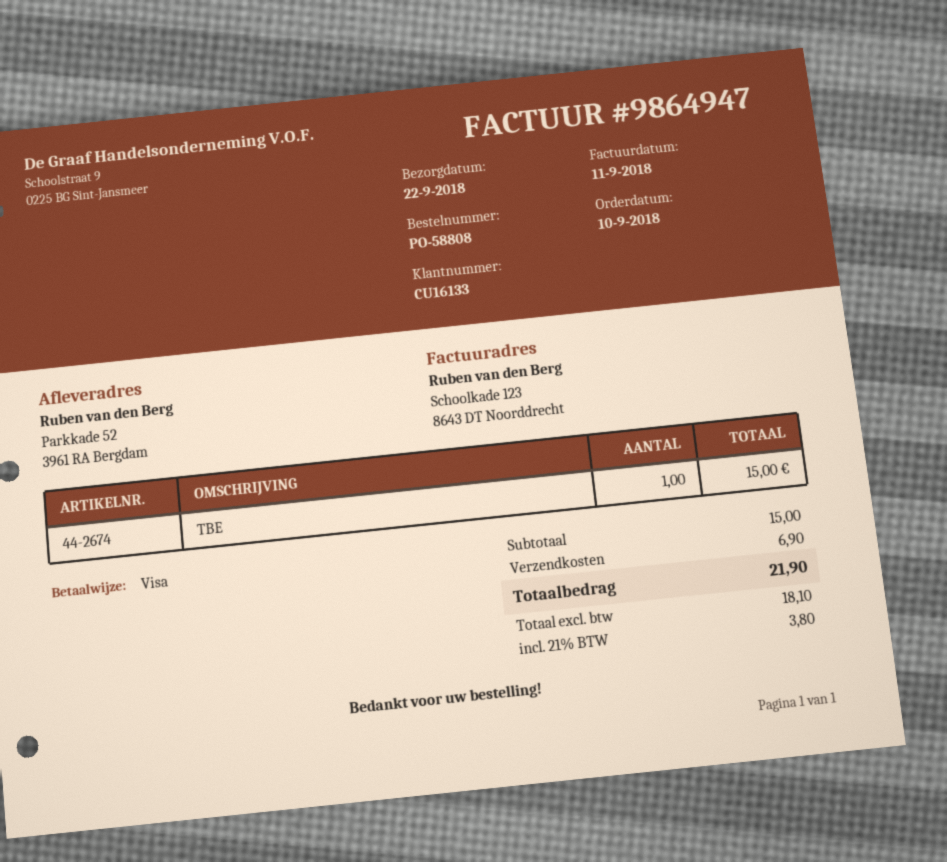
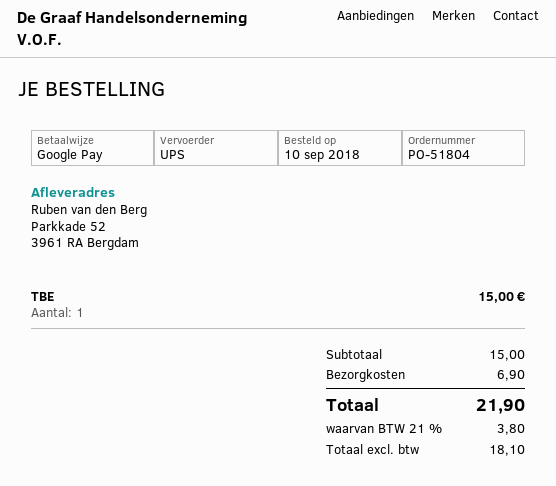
order number: PO-58808 -> PO-51804
payment method: Visa -> Google Pay

